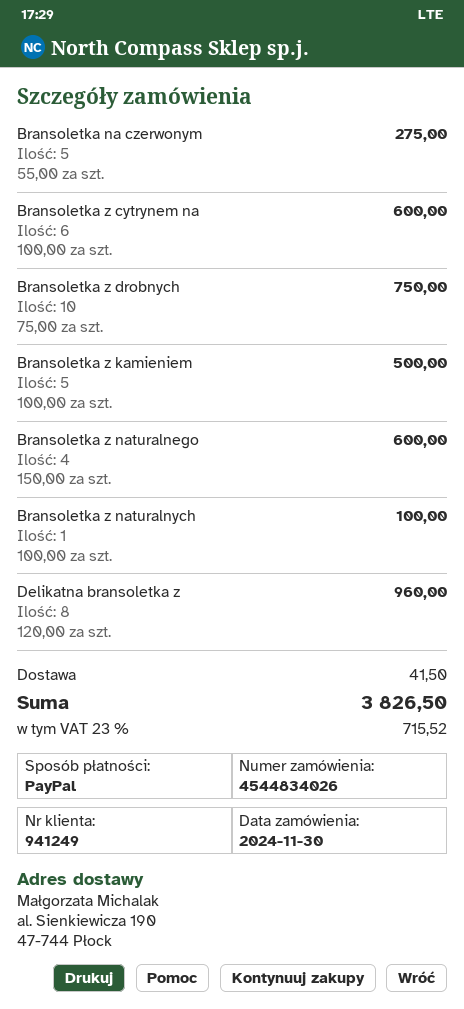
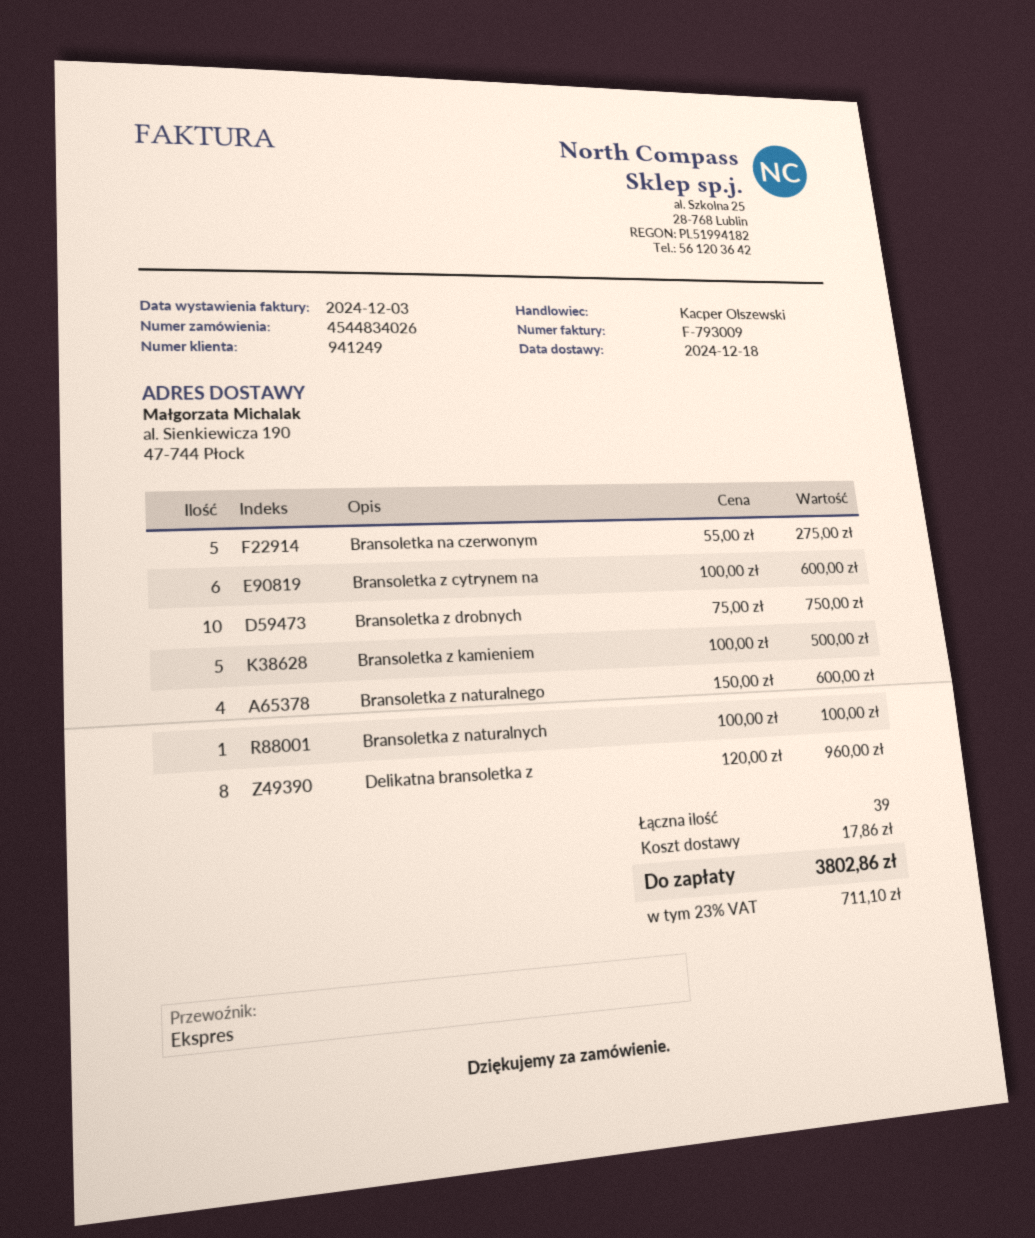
shipping: 41.50 -> 17.86
tax: 23% = 715.52 -> 23% = 711.10
total: 3826.50 -> 3802.86

